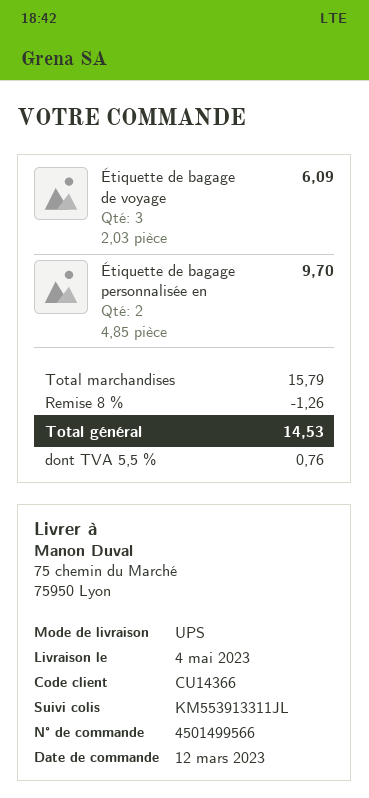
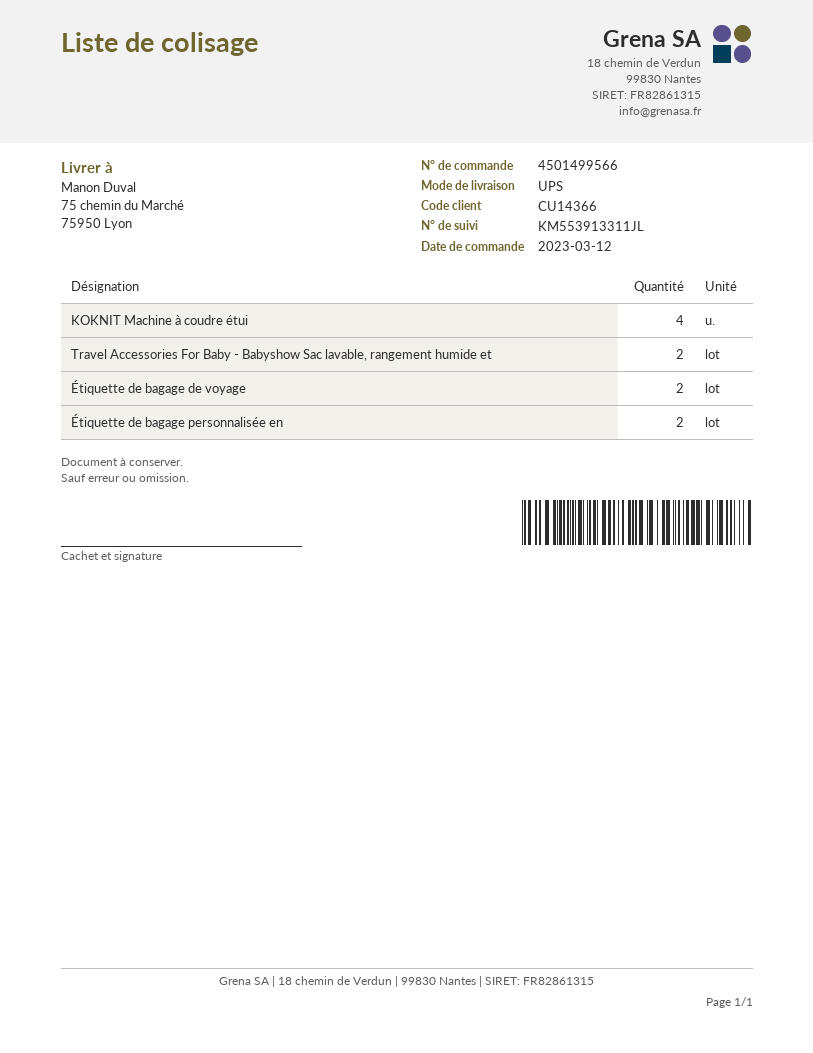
Étiquette de bagage de voyage: 3 -> 2
KOKNIT Machine à coudre étui: none -> 4
Travel Accessories For Baby - Babyshow Sac lavable, rangement humide et: none -> 2

